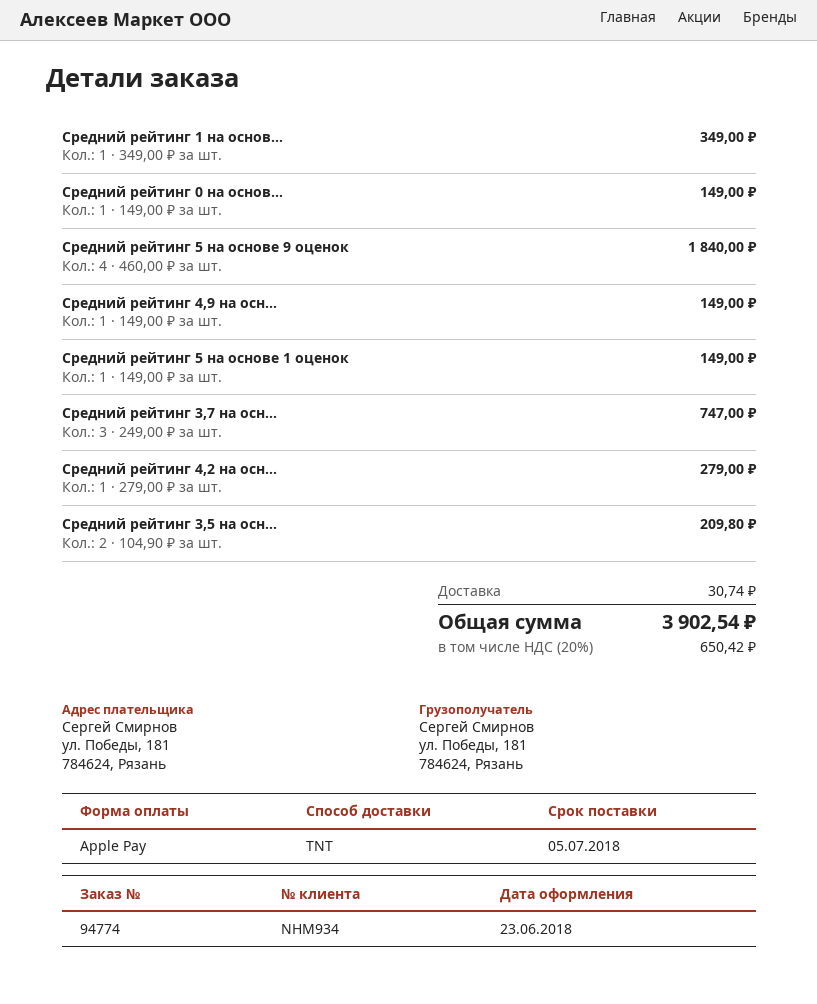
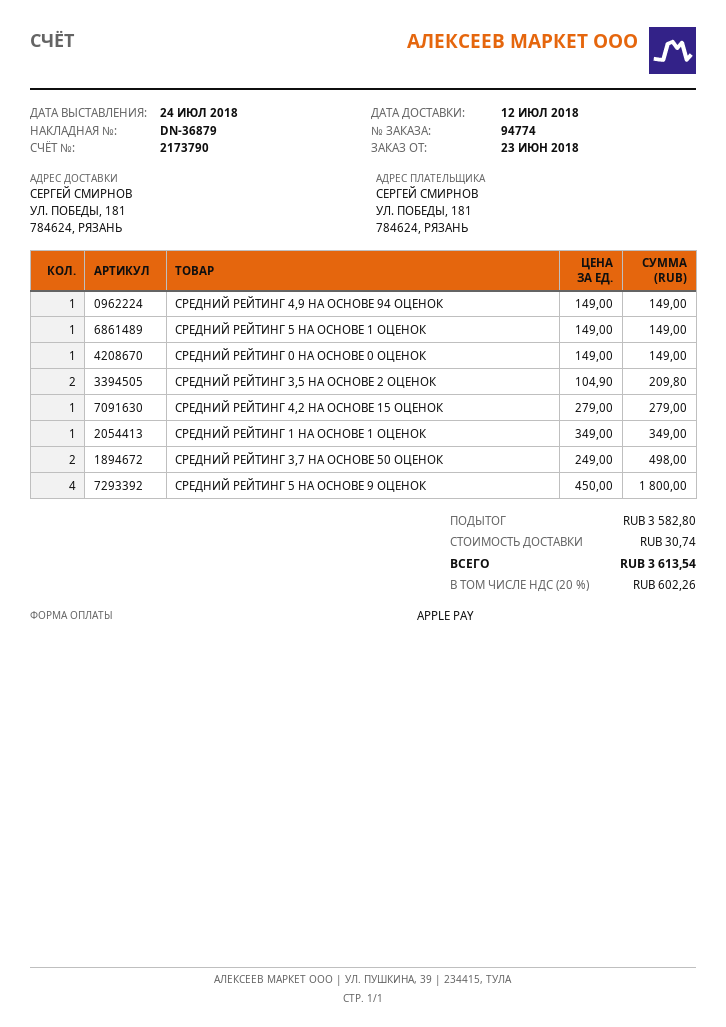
delivery date: 2018-07-05 -> 2018-07-12
Средний рейтинг 5 на основе 9 оценок: 4 x 460.00 = 1840.00 -> 4 x 450.00 = 1800.00
Средний рейтинг 3,7 на осн...: 3 x 249.00 = 747.00 -> 2 x 249.00 = 498.00
tax: 20% = 650.42 -> 20% = 602.26
total: 3902.54 -> 3613.54

